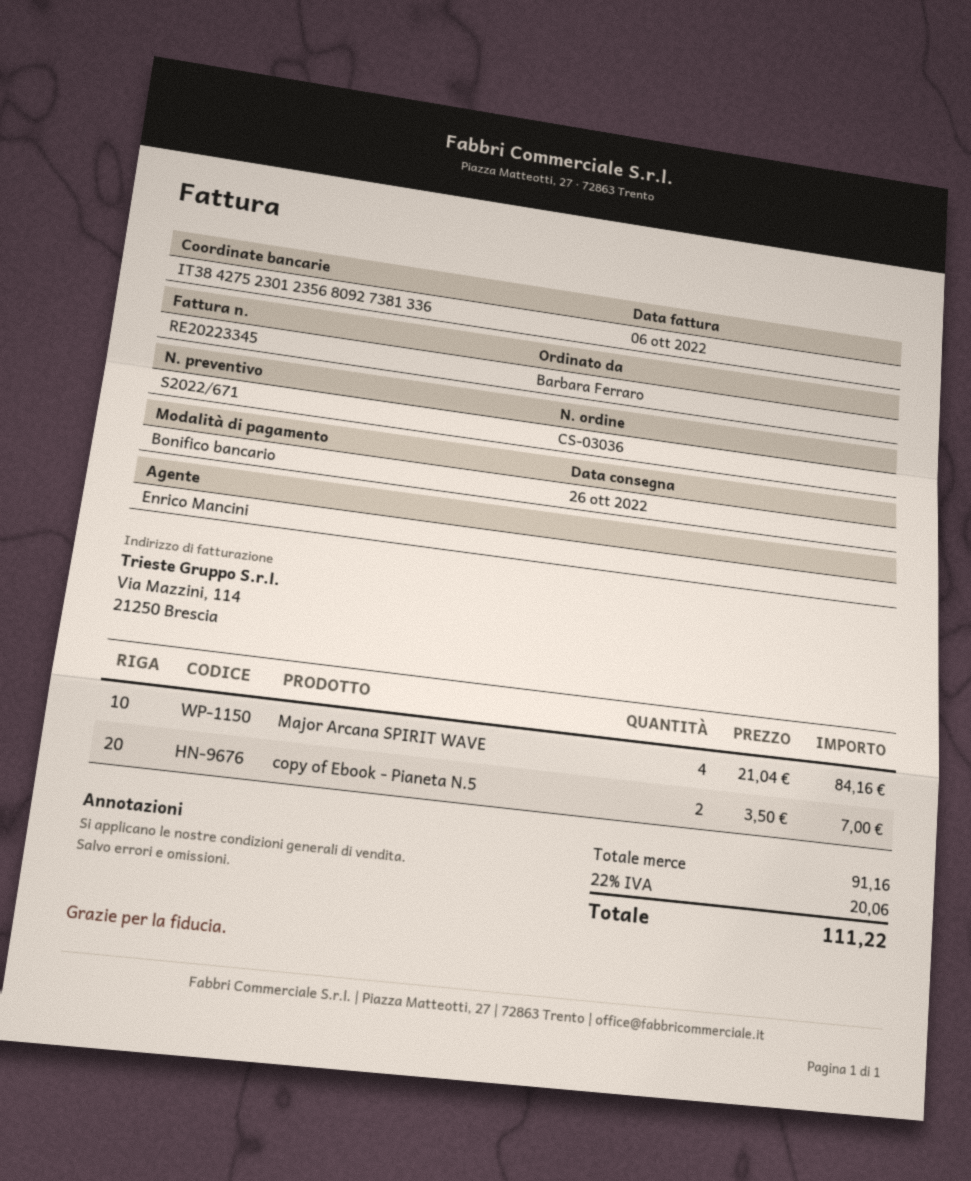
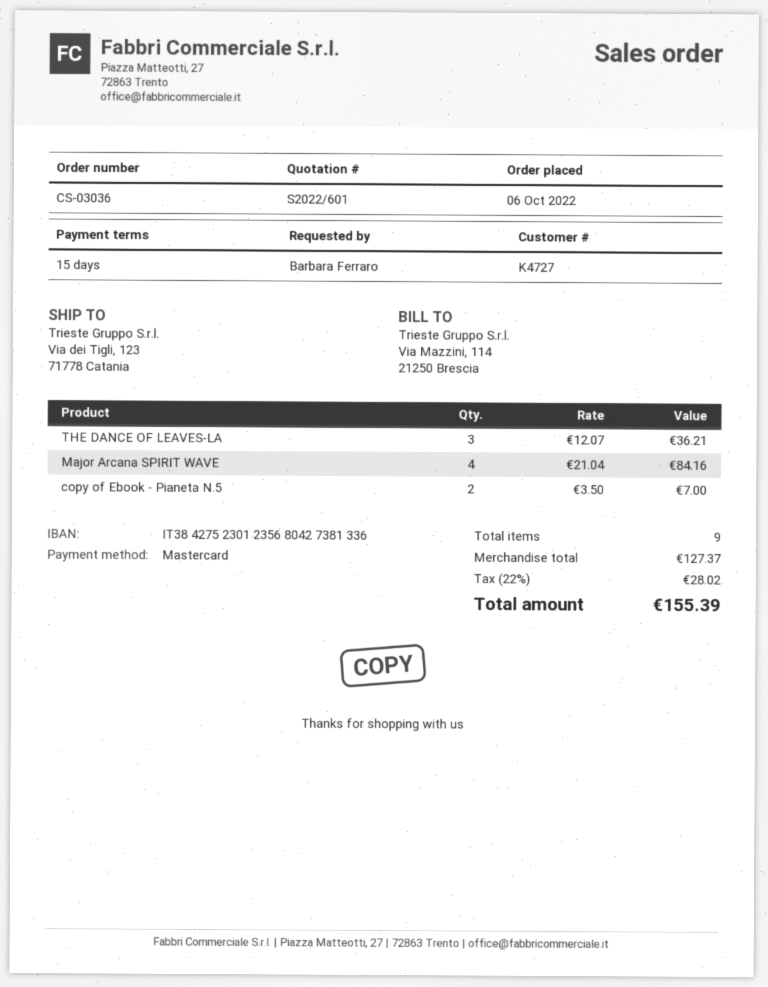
quote number: S2022/671 -> S2022/601
payment method: bank transfer -> Mastercard
bank account: IT3842752301235680927381336 -> IT3842752301235680427381336
THE DANCE OF LEAVES-LA: none -> 3 x 12.07 = 36.21
subtotal: 91.16 -> 127.37
tax: 22% = 20.06 -> 22% = 28.02
total: 111.22 -> 155.39

